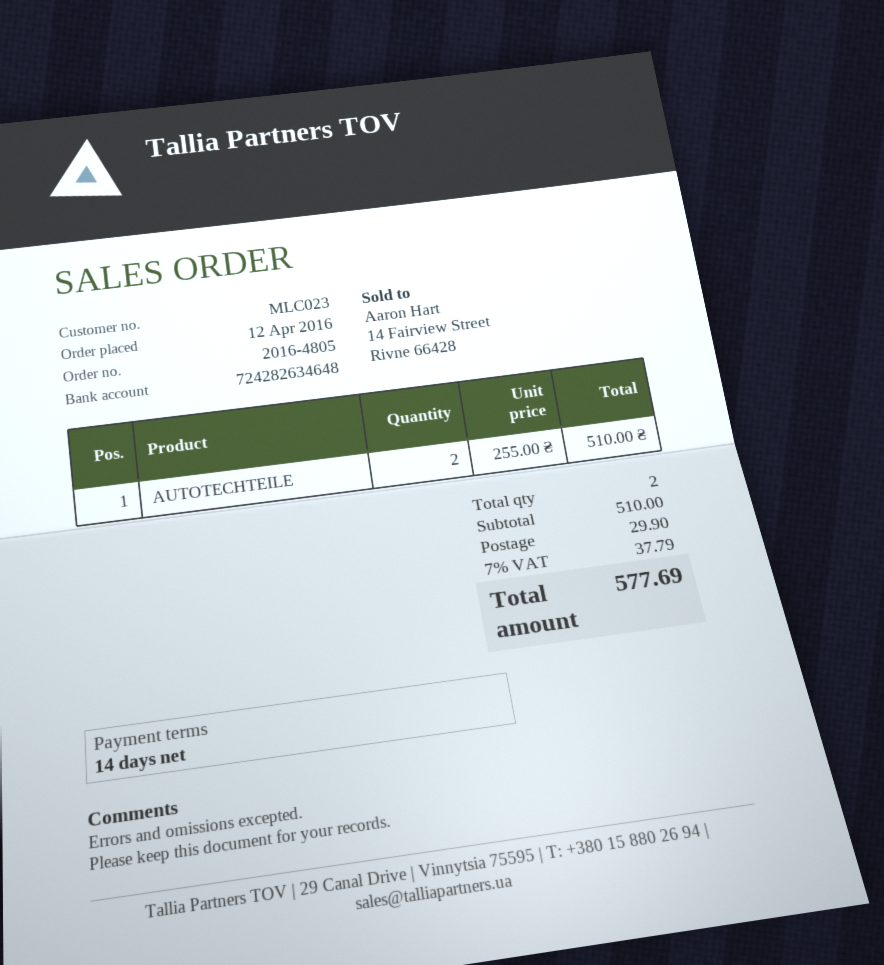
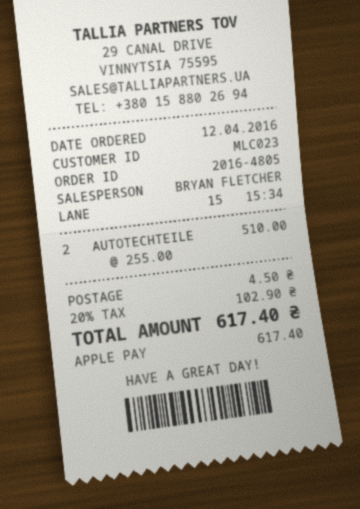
shipping: 29.90 -> 4.50
tax: 7% = 37.79 -> 20% = 102.90
total: 577.69 -> 617.40

